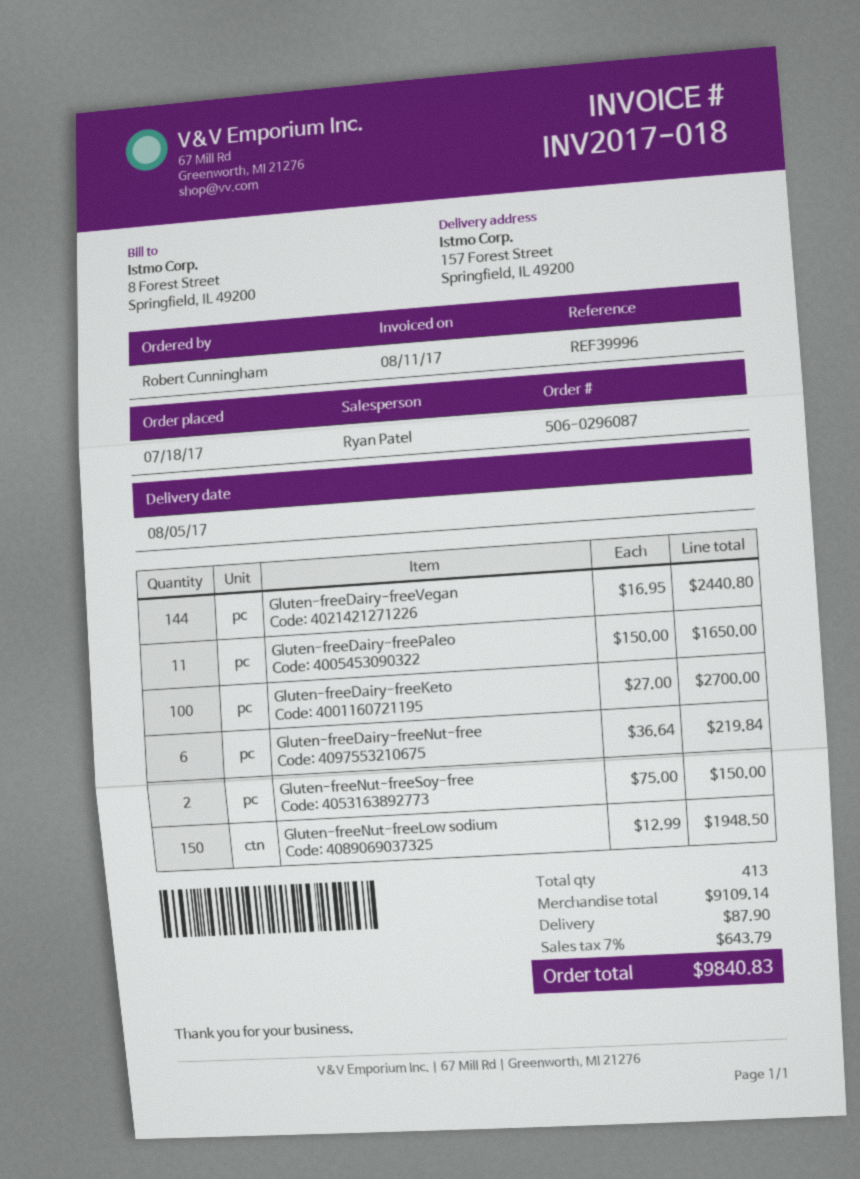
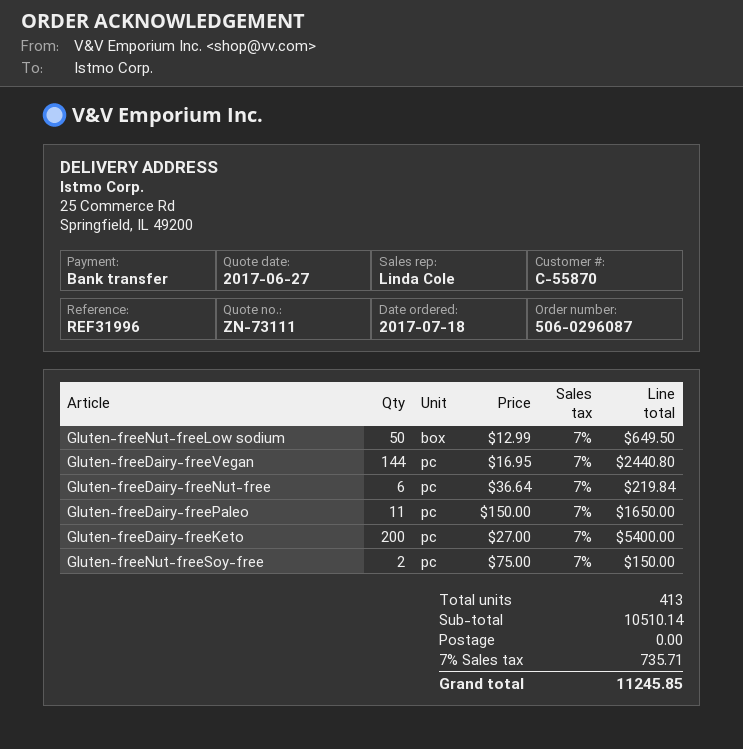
reference: REF39996 -> REF31996
sales rep: Ryan Patel -> Linda Cole
ship to: 157 Forest Street, Springfield, IL 49200 -> 25 Commerce Rd, Springfield, IL 49200
Gluten-freeDairy-freeKeto: 100 x 27.00 = 2700.00 -> 200 x 27.00 = 5400.00
Gluten-freeNut-freeLow sodium: 150 x 12.99 = 1948.50 -> 50 x 12.99 = 649.50
subtotal: 9109.14 -> 10510.14
shipping: 87.90 -> 0.00
tax: 7% = 643.79 -> 7% = 735.71
total: 9840.83 -> 11245.85

